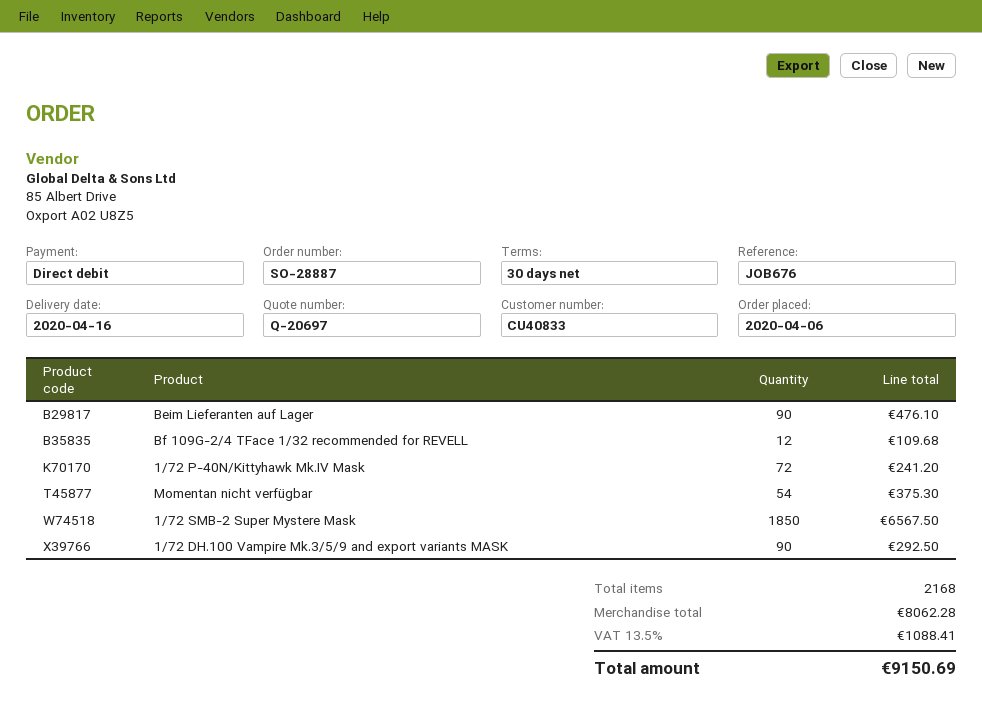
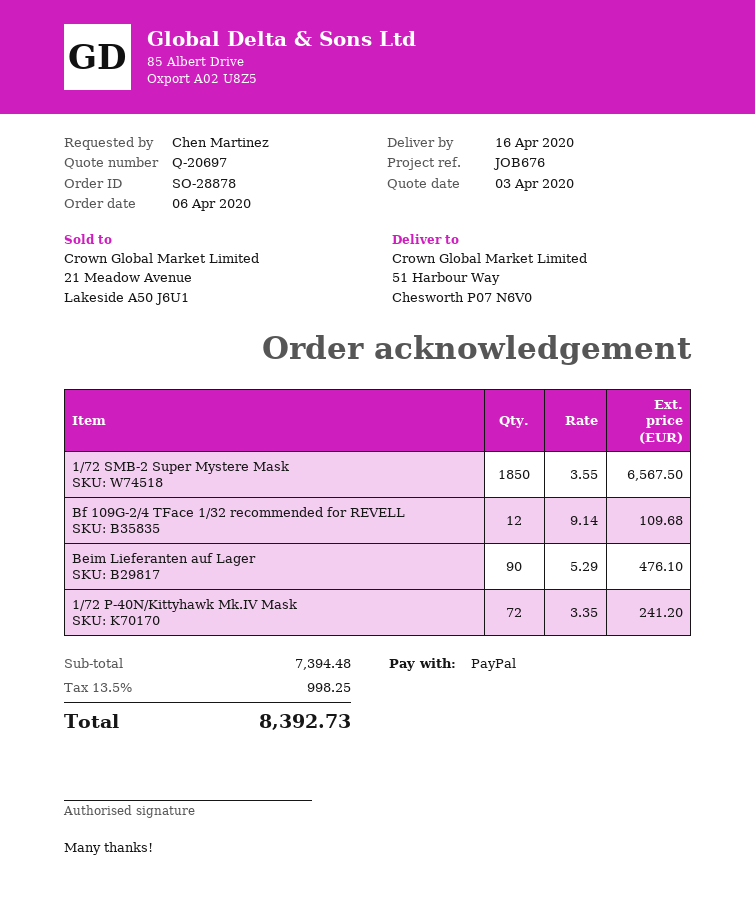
order number: SO-28887 -> SO-28878
payment method: direct debit -> PayPal
Momentan nicht verfügbar: 54 for 375.30 -> none
1/72 DH.100 Vampire Mk.3/5/9 and export variants MASK: 90 for 292.50 -> none
subtotal: 8062.28 -> 7394.48
tax: 13.5% = 1088.41 -> 13.5% = 998.25
total: 9150.69 -> 8392.73

